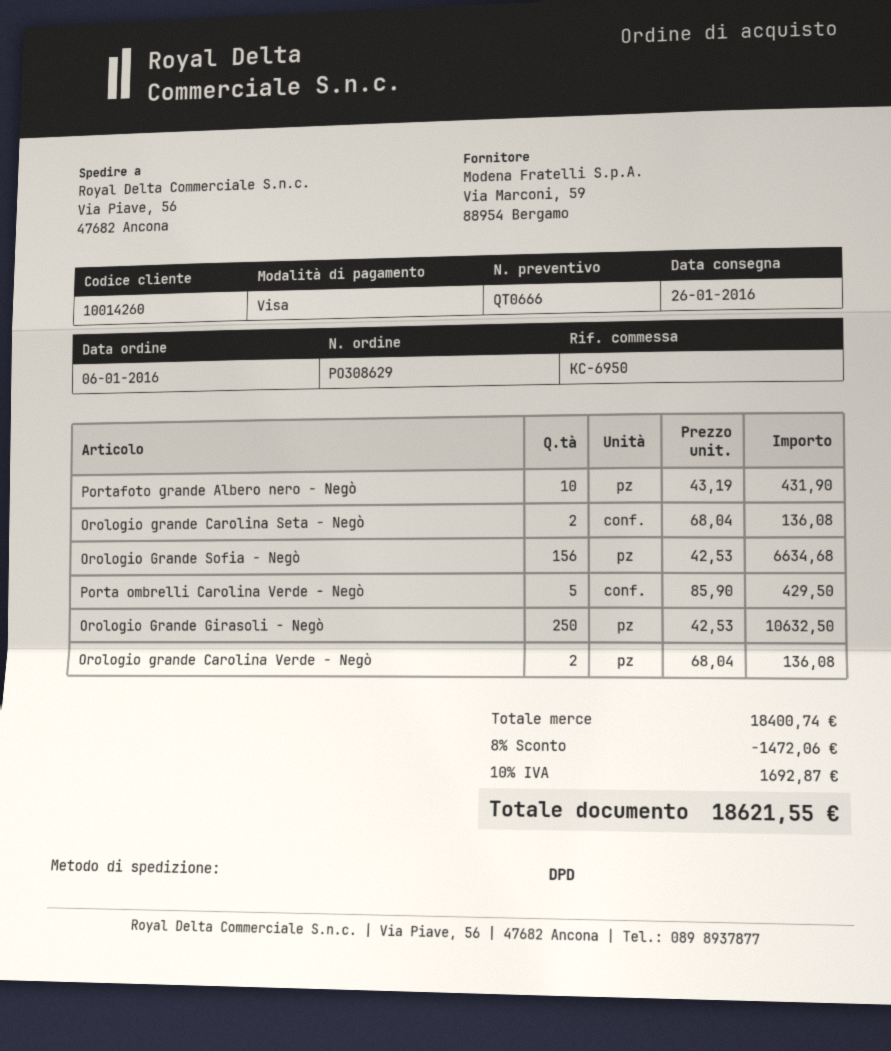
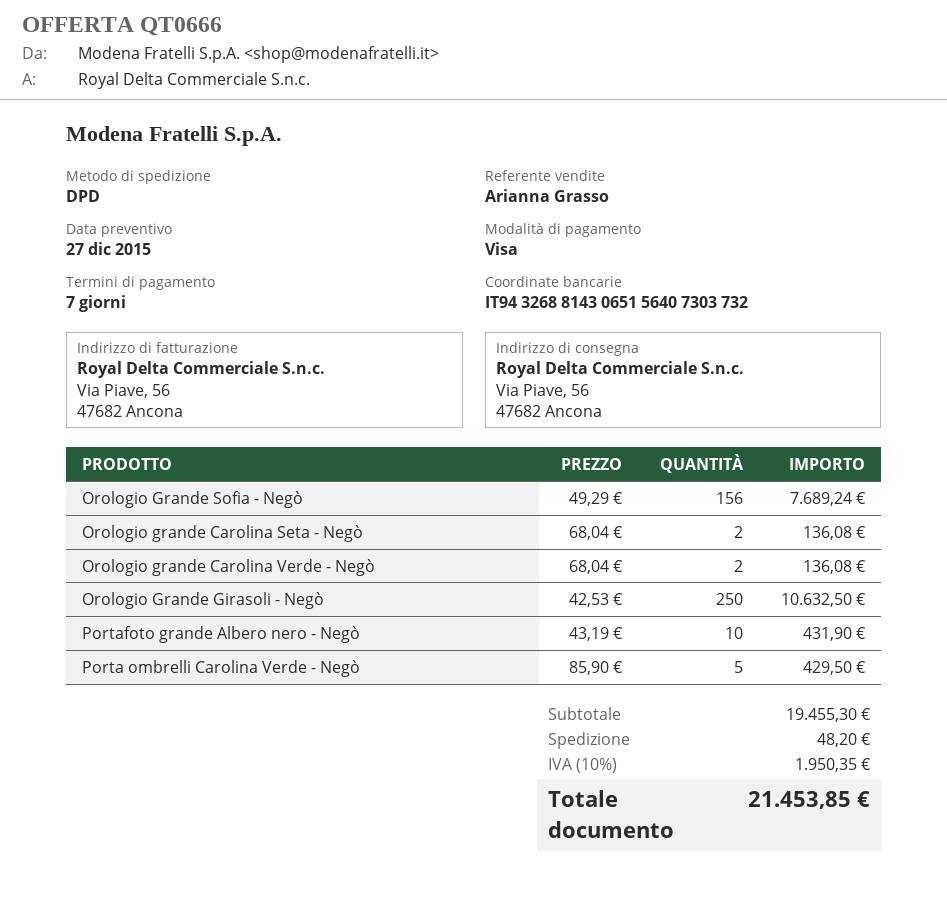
Orologio Grande Sofia - Negò: 156 x 42.53 = 6634.68 -> 156 x 49.29 = 7689.24
subtotal: 18400.74 -> 19455.30
discount: 8% = 1472.06 -> none
shipping: none -> 48.20
tax: 10% = 1692.87 -> 10% = 1950.35
total: 18621.55 -> 21453.85

